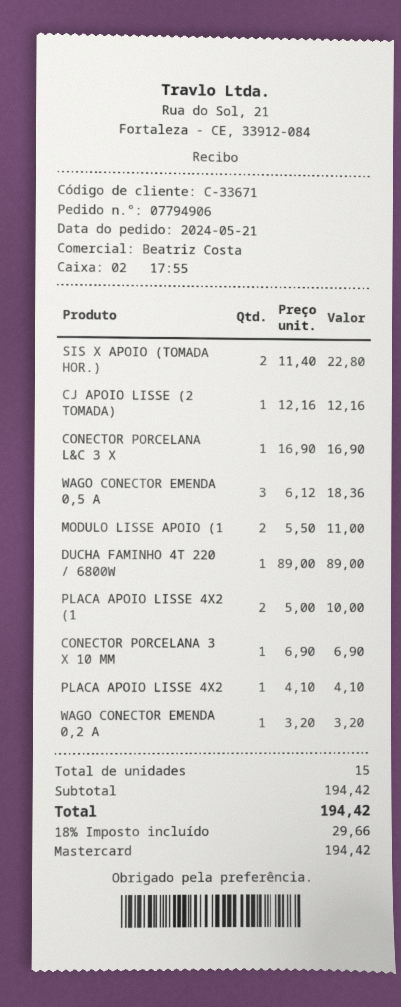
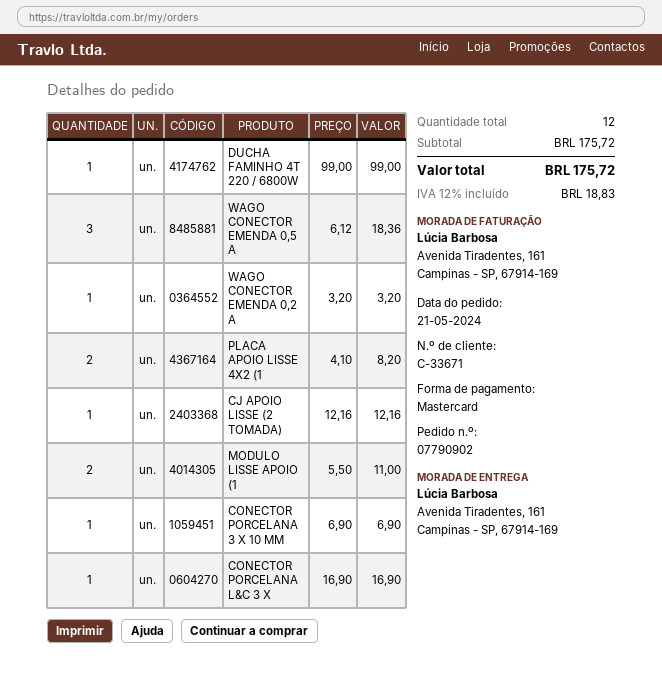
order number: 07794906 -> 07790902
SIS X APOIO (TOMADA HOR.): 2 x 11.40 = 22.80 -> none
DUCHA FAMINHO 4T 220 / 6800W: 1 x 89.00 = 89.00 -> 1 x 99.00 = 99.00
PLACA APOIO LISSE 4X2 (1: 2 x 5.00 = 10.00 -> 2 x 4.10 = 8.20
PLACA APOIO LISSE 4X2: 1 x 4.10 = 4.10 -> none
total quantity: 15 -> 12
subtotal: 194.42 -> 175.72
tax: 18% = 29.66 -> 12% = 18.83
total: 194.42 -> 175.72

